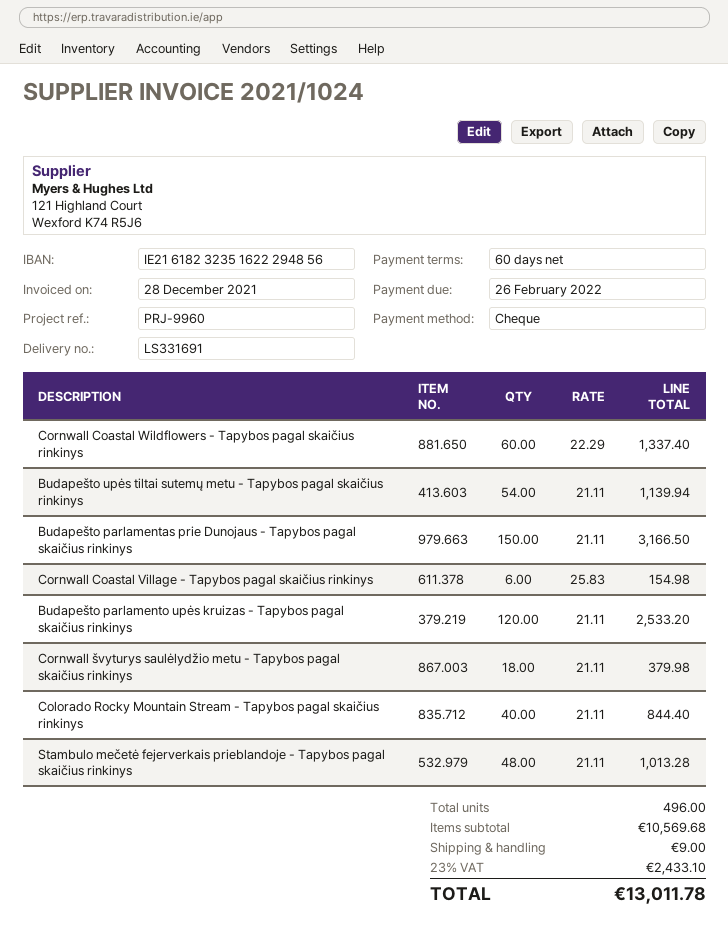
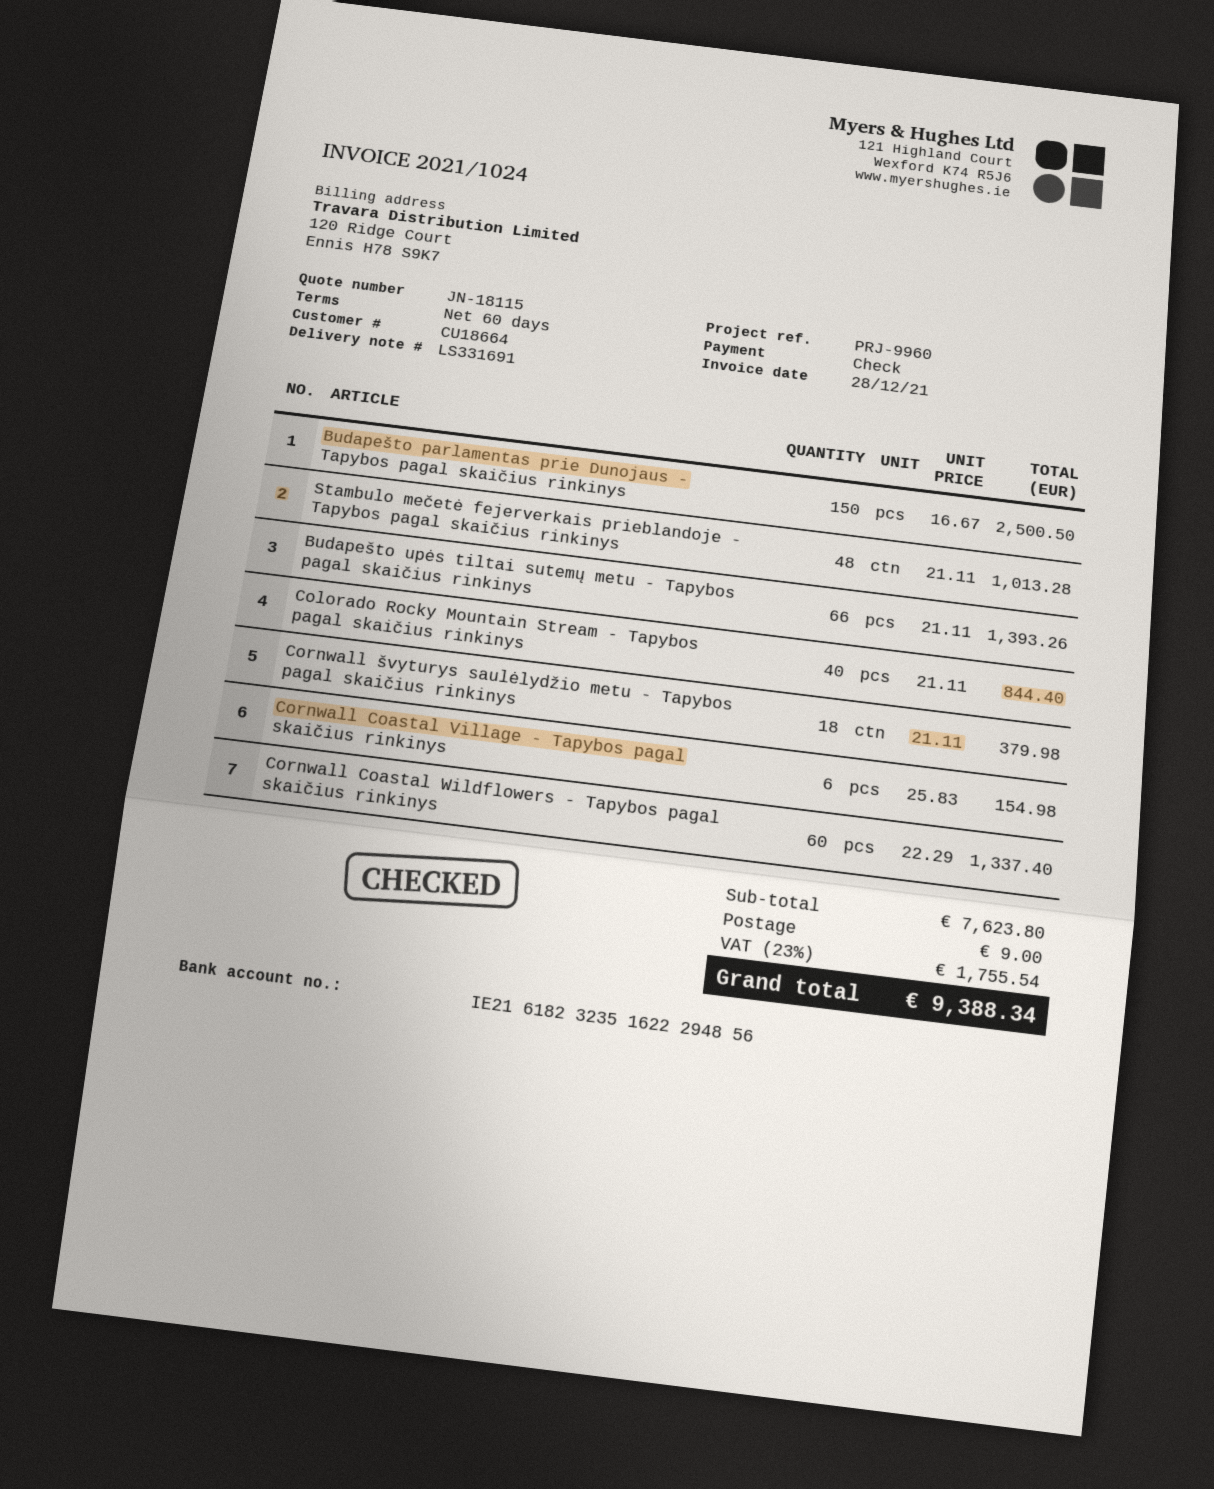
Budapešto upės tiltai sutemų metu - Tapybos pagal skaičius rinkinys: 54 x 21.11 = 1139.94 -> 66 x 21.11 = 1393.26
Budapešto parlamentas prie Dunojaus - Tapybos pagal skaičius rinkinys: 150 x 21.11 = 3166.50 -> 150 x 16.67 = 2500.50
Budapešto parlamento upės kruizas - Tapybos pagal skaičius rinkinys: 120 x 21.11 = 2533.20 -> none
subtotal: 10569.68 -> 7623.80
tax: 23% = 2433.10 -> 23% = 1755.54
total: 13011.78 -> 9388.34

